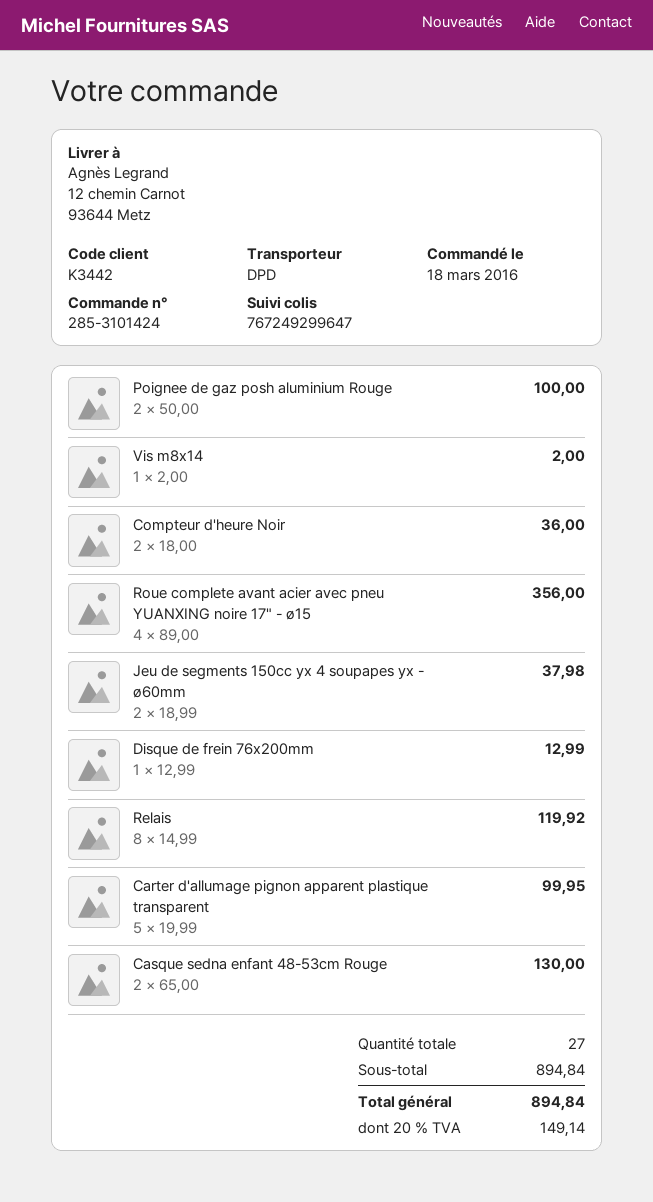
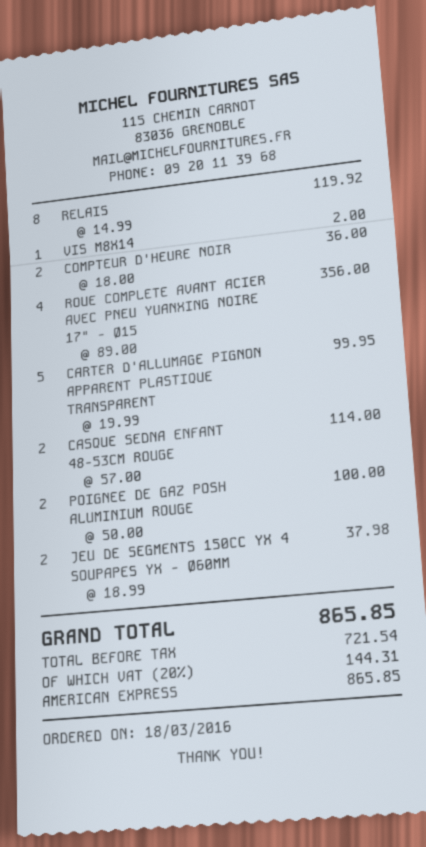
Disque de frein 76x200mm: 1 x 12.99 = 12.99 -> none
Casque sedna enfant 48-53cm Rouge: 2 x 65.00 = 130.00 -> 2 x 57.00 = 114.00
tax: 20% = 149.14 -> 20% = 144.31
total: 894.84 -> 865.85

